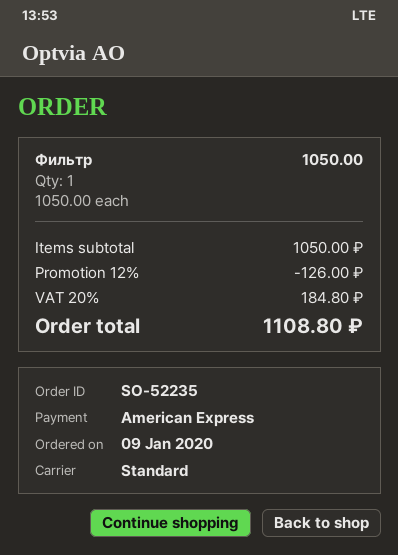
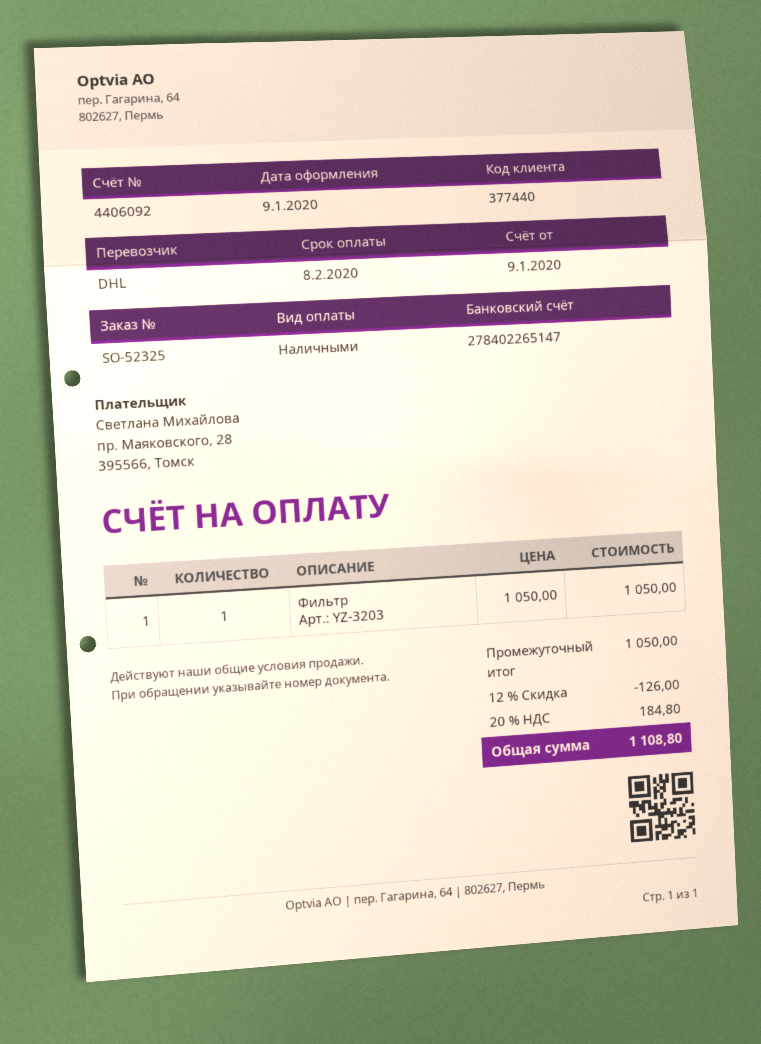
order number: SO-52235 -> SO-52325
payment method: American Express -> cash
shipping method: standard -> DHL

